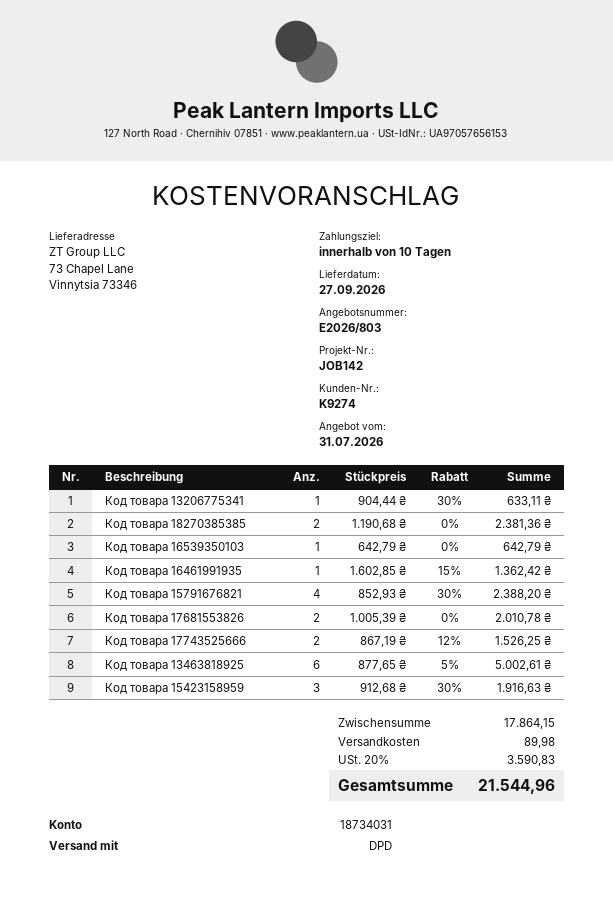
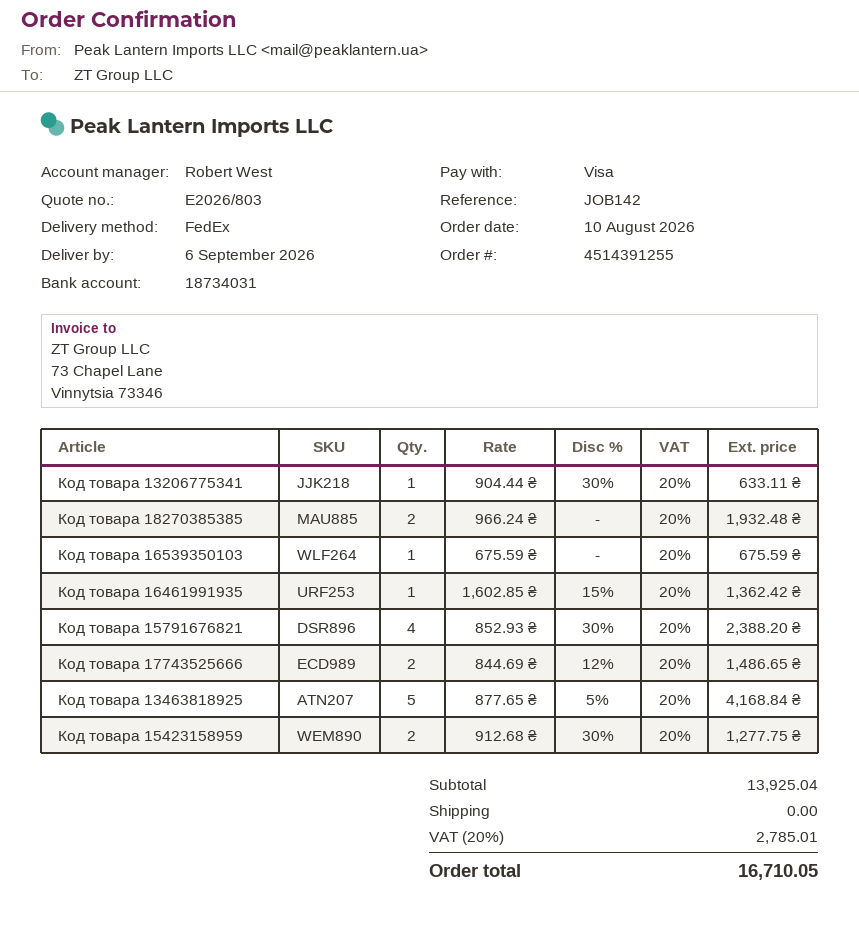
delivery date: 2026-09-27 -> 2026-09-06
shipping method: DPD -> FedEx
Код товара 18270385385: 2 x 1190.68 = 2381.36 -> 2 x 966.24 = 1932.48
Код товара 16539350103: 1 x 642.79 = 642.79 -> 1 x 675.59 = 675.59
Код товара 17681553826: 2 x 1005.39 = 2010.78 -> none
Код товара 17743525666: 2 x 867.19 - 12% = 1526.25 -> 2 x 844.69 - 12% = 1486.65
Код товара 13463818925: 6 x 877.65 - 5% = 5002.61 -> 5 x 877.65 - 5% = 4168.84
Код товара 15423158959: 3 x 912.68 - 30% = 1916.63 -> 2 x 912.68 - 30% = 1277.75
subtotal: 17864.15 -> 13925.04
shipping: 89.98 -> 0.00
tax: 20% = 3590.83 -> 20% = 2785.01
total: 21544.96 -> 16710.05

